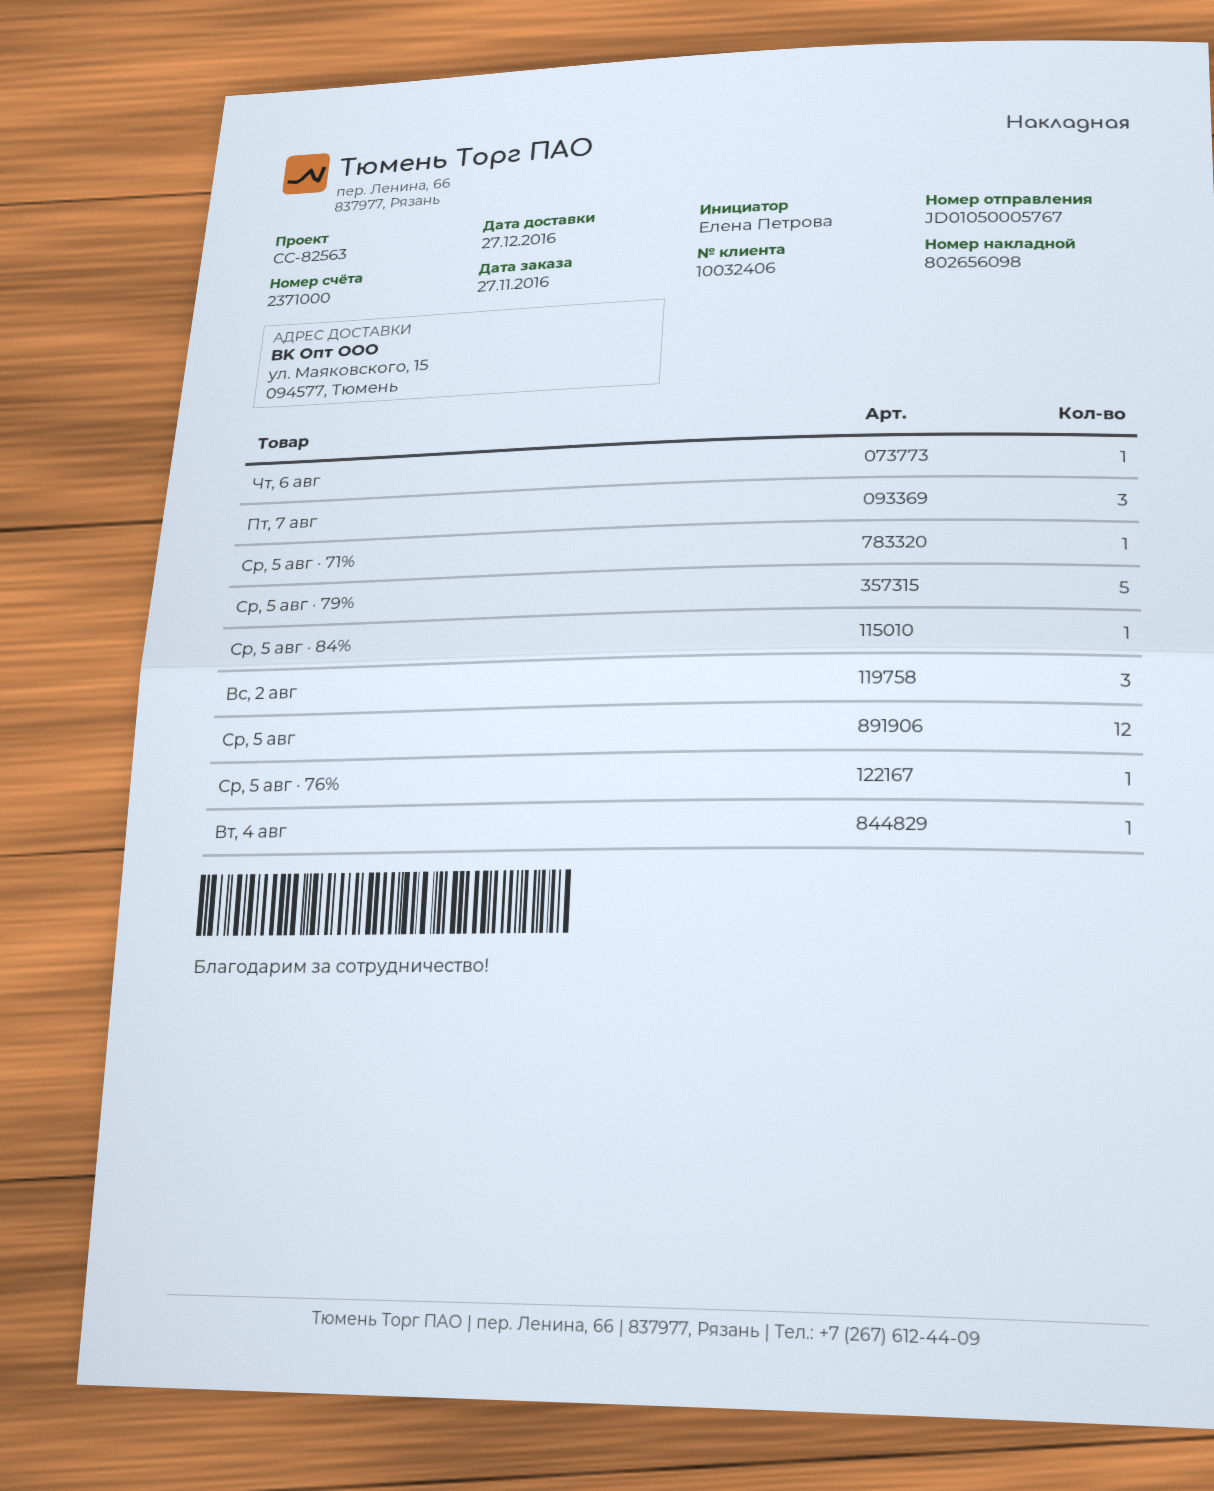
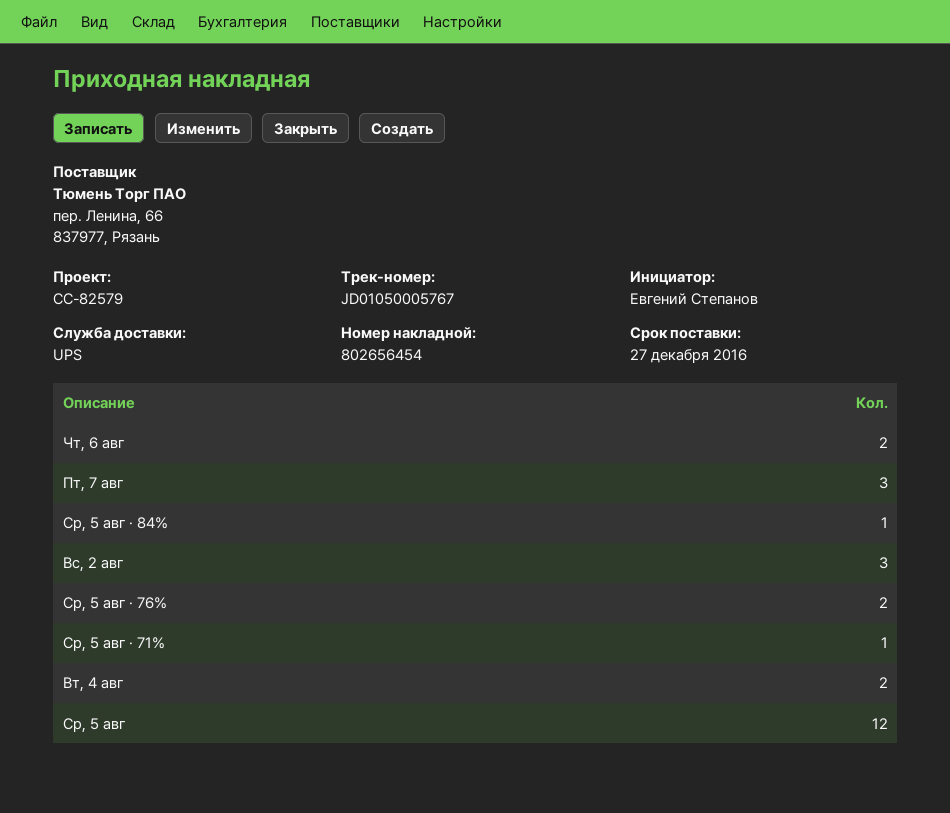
delivery note number: 802656098 -> 802656454
reference: CC-82563 -> CC-82579
ordered by: Елена Петрова -> Евгений Степанов
Чт, 6 авг: 1 -> 2
Ср, 5 авг · 79%: 5 -> none
Ср, 5 авг · 76%: 1 -> 2
Вт, 4 авг: 1 -> 2

